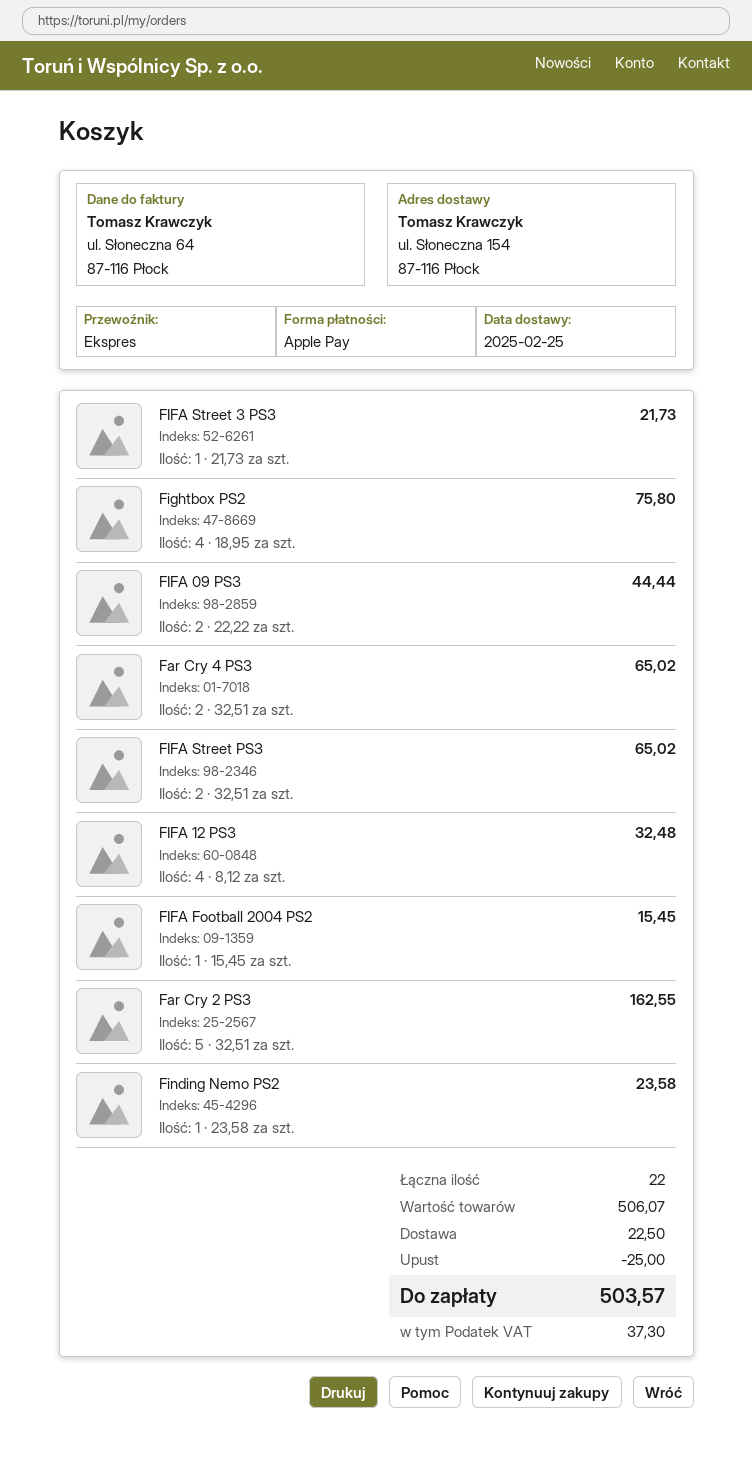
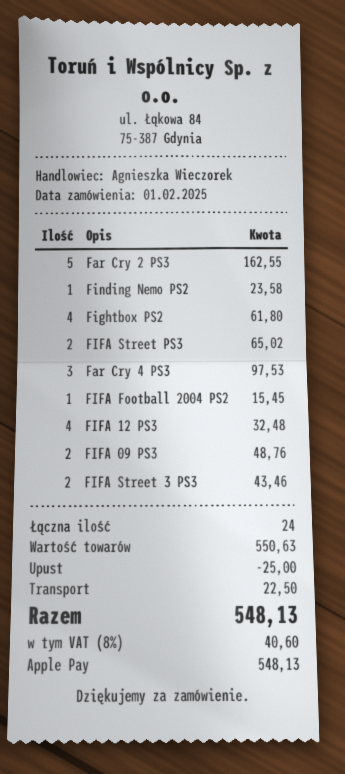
FIFA Street 3 PS3: 1 for 21.73 -> 2 for 43.46
Fightbox PS2: 4 for 75.80 -> 4 for 61.80
FIFA 09 PS3: 2 for 44.44 -> 2 for 48.76
Far Cry 4 PS3: 2 for 65.02 -> 3 for 97.53
total quantity: 22 -> 24
subtotal: 506.07 -> 550.63
tax: 37.30 -> 40.60
total: 503.57 -> 548.13

